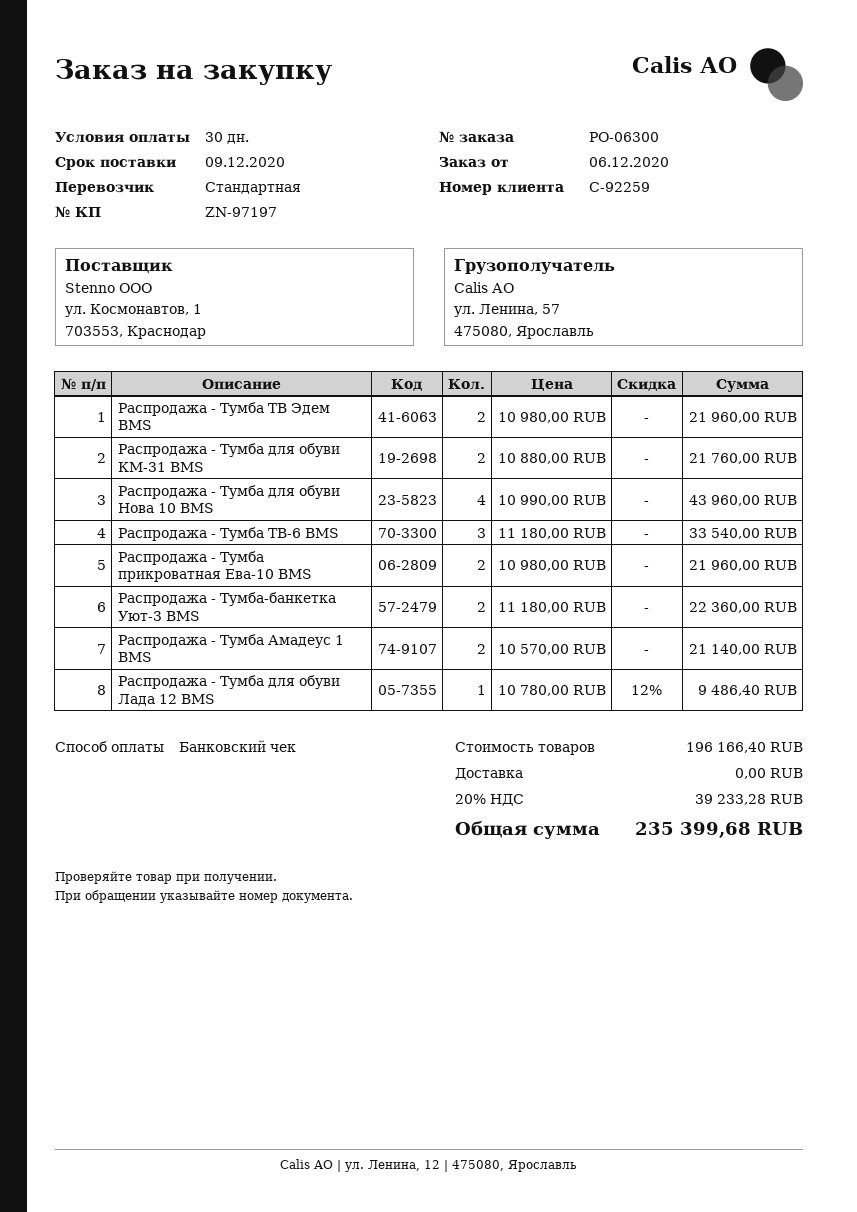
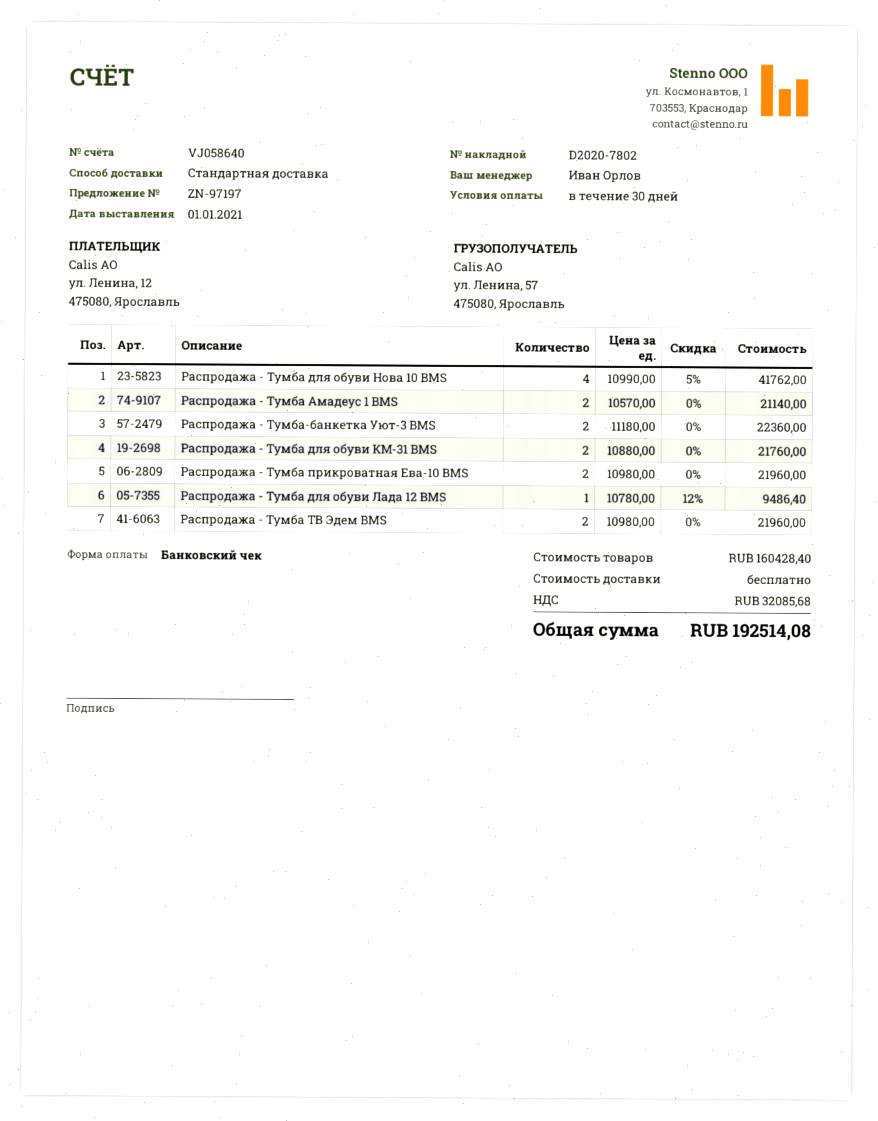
Распродажа - Тумба для обуви Нова 10 BMS: 4 x 10990.00 = 43960.00 -> 4 x 10990.00 - 5% = 41762.00
Распродажа - Тумба ТВ-6 BMS: 3 x 11180.00 = 33540.00 -> none
subtotal: 196166.40 -> 160428.40
tax: 39233.28 -> 32085.68
total: 235399.68 -> 192514.08

